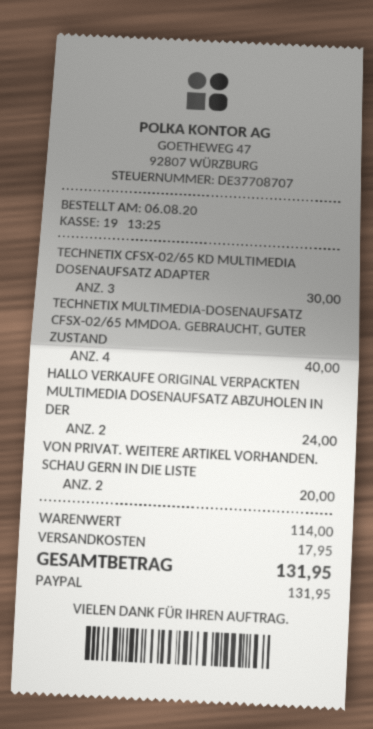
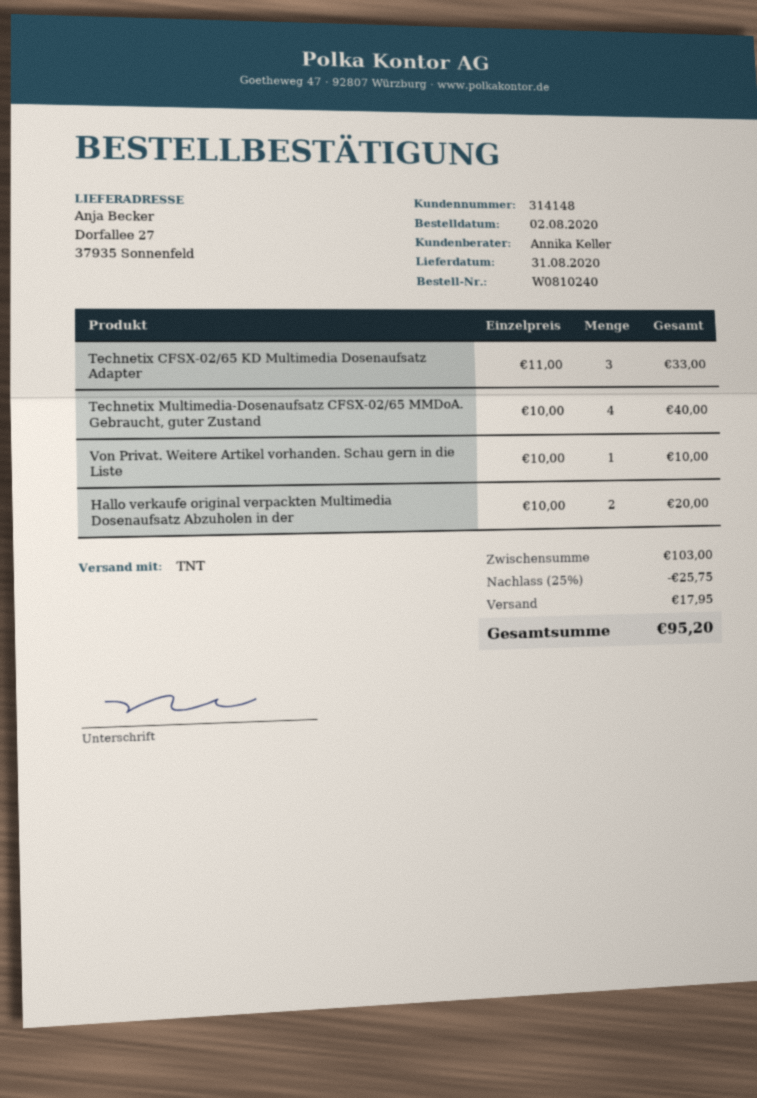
order date: 2020-08-06 -> 2020-08-02
TECHNETIX CFSX-02/65 KD MULTIMEDIA DOSENAUFSATZ ADAPTER: 3 for 30.00 -> 3 for 33.00
HALLO VERKAUFE ORIGINAL VERPACKTEN MULTIMEDIA DOSENAUFSATZ ABZUHOLEN IN DER: 2 for 24.00 -> 2 for 20.00
VON PRIVAT. WEITERE ARTIKEL VORHANDEN. SCHAU GERN IN DIE LISTE: 2 for 20.00 -> 1 for 10.00
subtotal: 114.00 -> 103.00
discount: none -> 25% = 25.75
total: 131.95 -> 95.20

